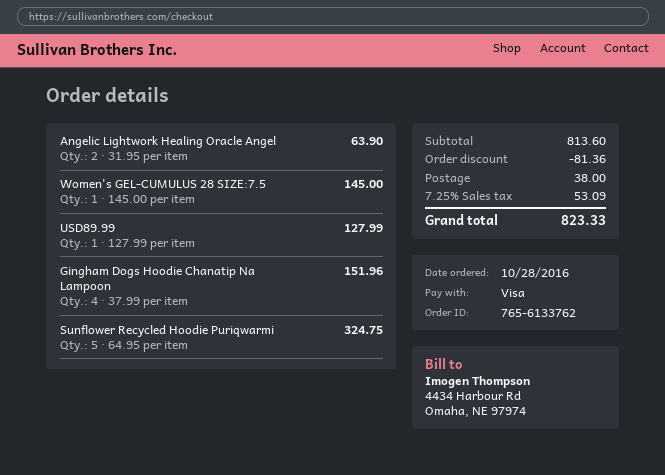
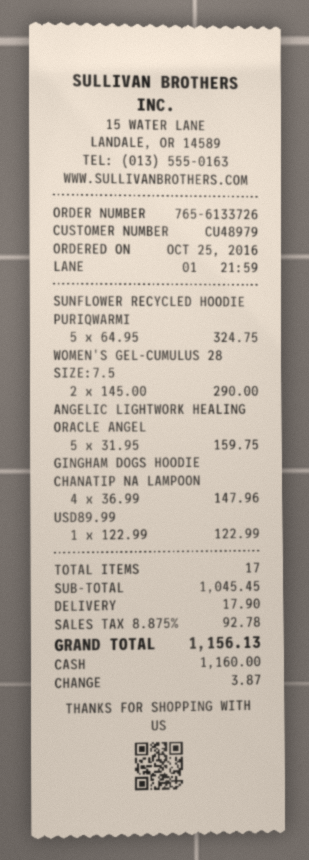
order number: 765-6133762 -> 765-6133726
order date: 2016-10-28 -> 2016-10-25
payment method: Visa -> cash
Angelic Lightwork Healing Oracle Angel: 2 x 31.95 = 63.90 -> 5 x 31.95 = 159.75
Women's GEL-CUMULUS 28 SIZE:7.5: 1 x 145.00 = 145.00 -> 2 x 145.00 = 290.00
USD89.99: 1 x 127.99 = 127.99 -> 1 x 122.99 = 122.99
Gingham Dogs Hoodie Chanatip Na Lampoon: 4 x 37.99 = 151.96 -> 4 x 36.99 = 147.96
subtotal: 813.60 -> 1045.45
discount: 81.36 -> none
shipping: 38.00 -> 17.90
tax: 7.25% = 53.09 -> 8.875% = 92.78
total: 823.33 -> 1156.13

